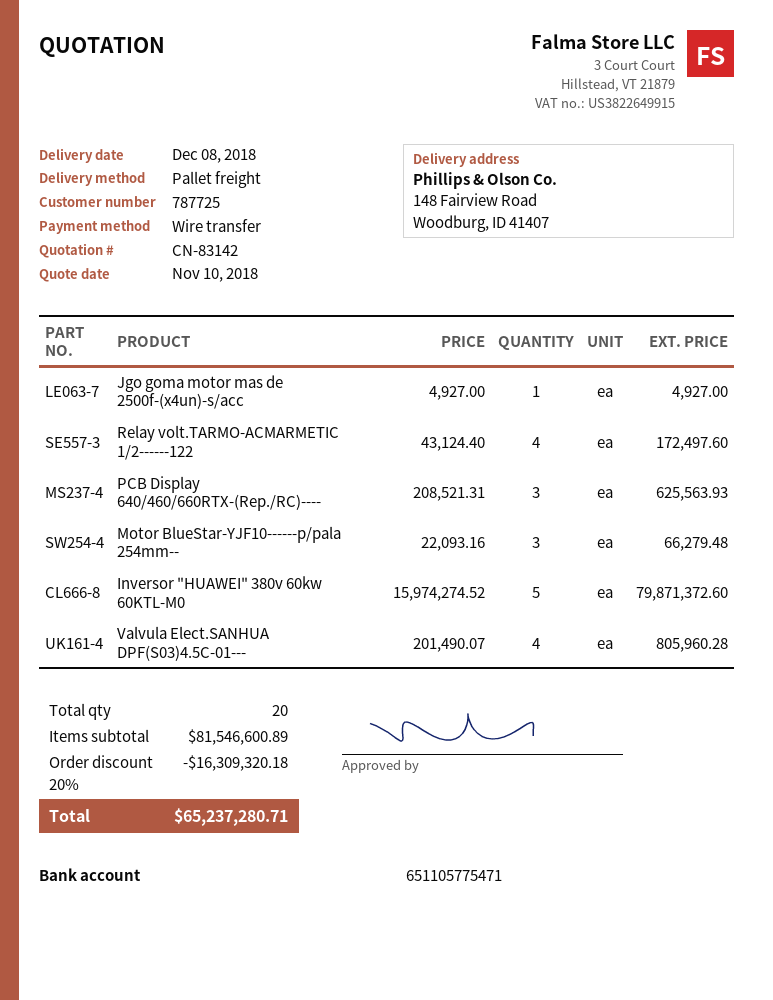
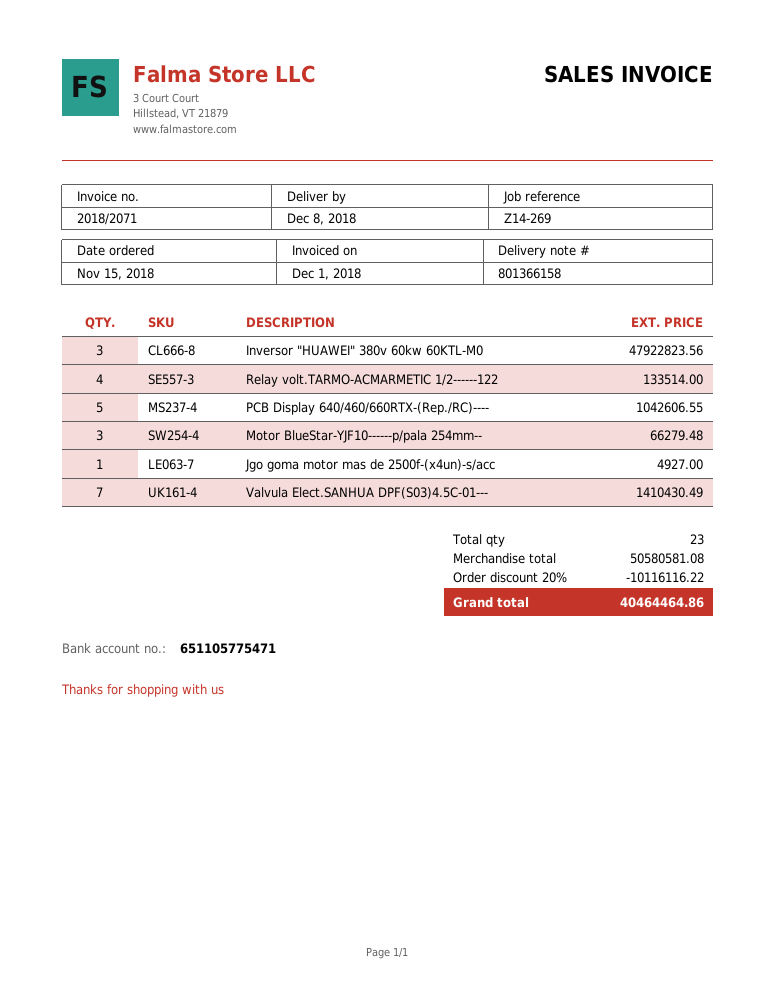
Relay volt.TARMO-ACMARMETIC 1/2------122: 4 for 172497.60 -> 4 for 133514.00
PCB Display 640/460/660RTX-(Rep./RC)----: 3 for 625563.93 -> 5 for 1042606.55
Inversor "HUAWEI" 380v 60kw 60KTL-M0: 5 for 79871372.60 -> 3 for 47922823.56
Valvula Elect.SANHUA DPF(S03)4.5C-01---: 4 for 805960.28 -> 7 for 1410430.49
total quantity: 20 -> 23
subtotal: 81546600.89 -> 50580581.08
discount: 20% = 16309320.18 -> 20% = 10116116.22
total: 65237280.71 -> 40464464.86

